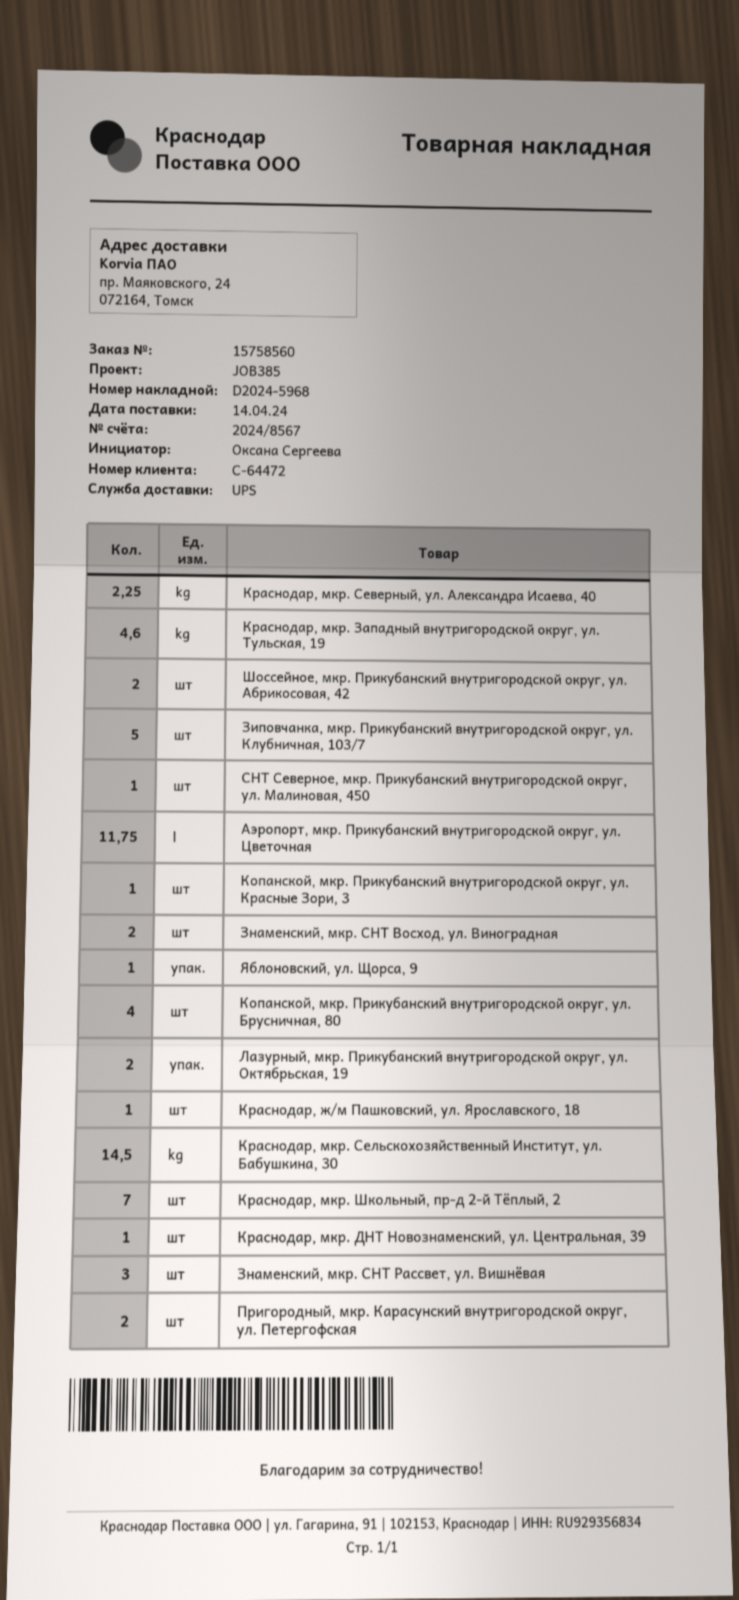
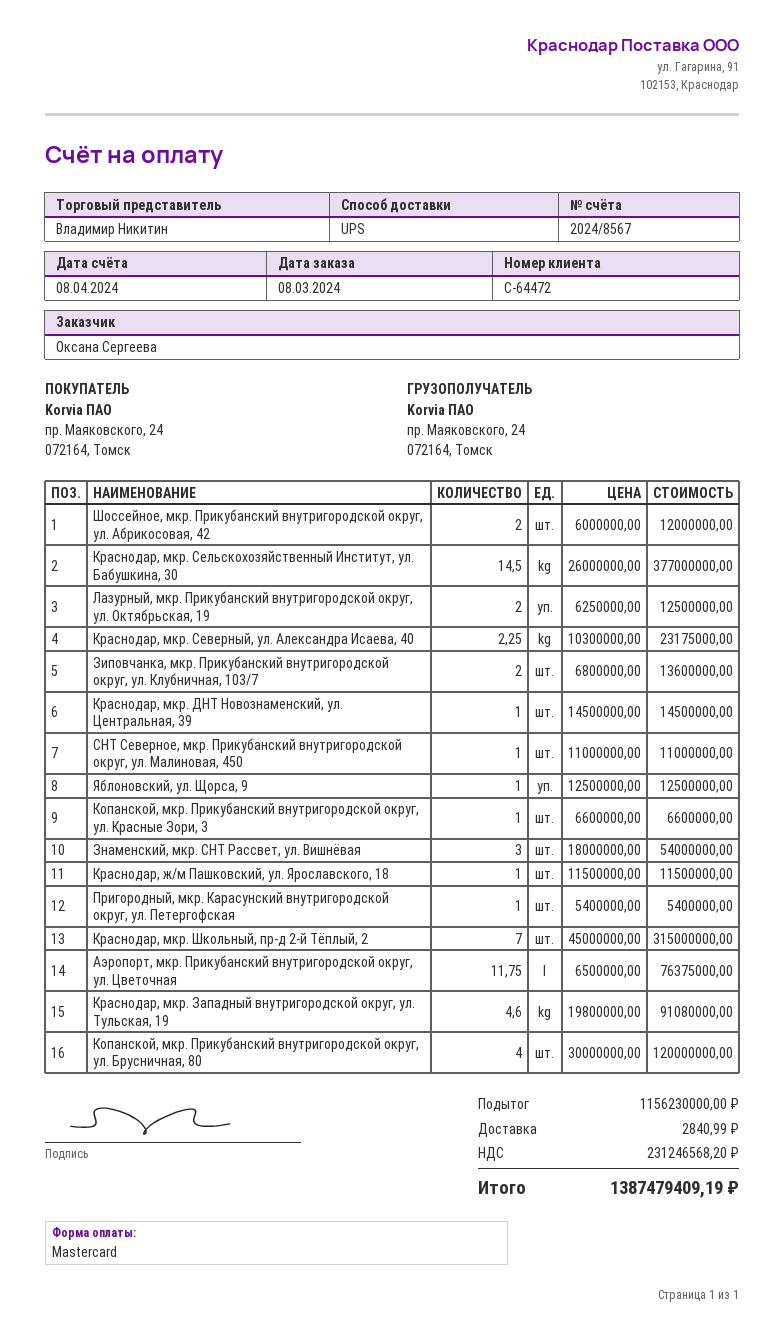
Зиповчанка, мкр. Прикубанский внутригородской округ, ул. Клубничная, 103/7: 5 -> 2
Знаменский, мкр. СНТ Восход, ул. Виноградная: 2 -> none
Пригородный, мкр. Карасунский внутригородской округ, ул. Петергофская: 2 -> 1

